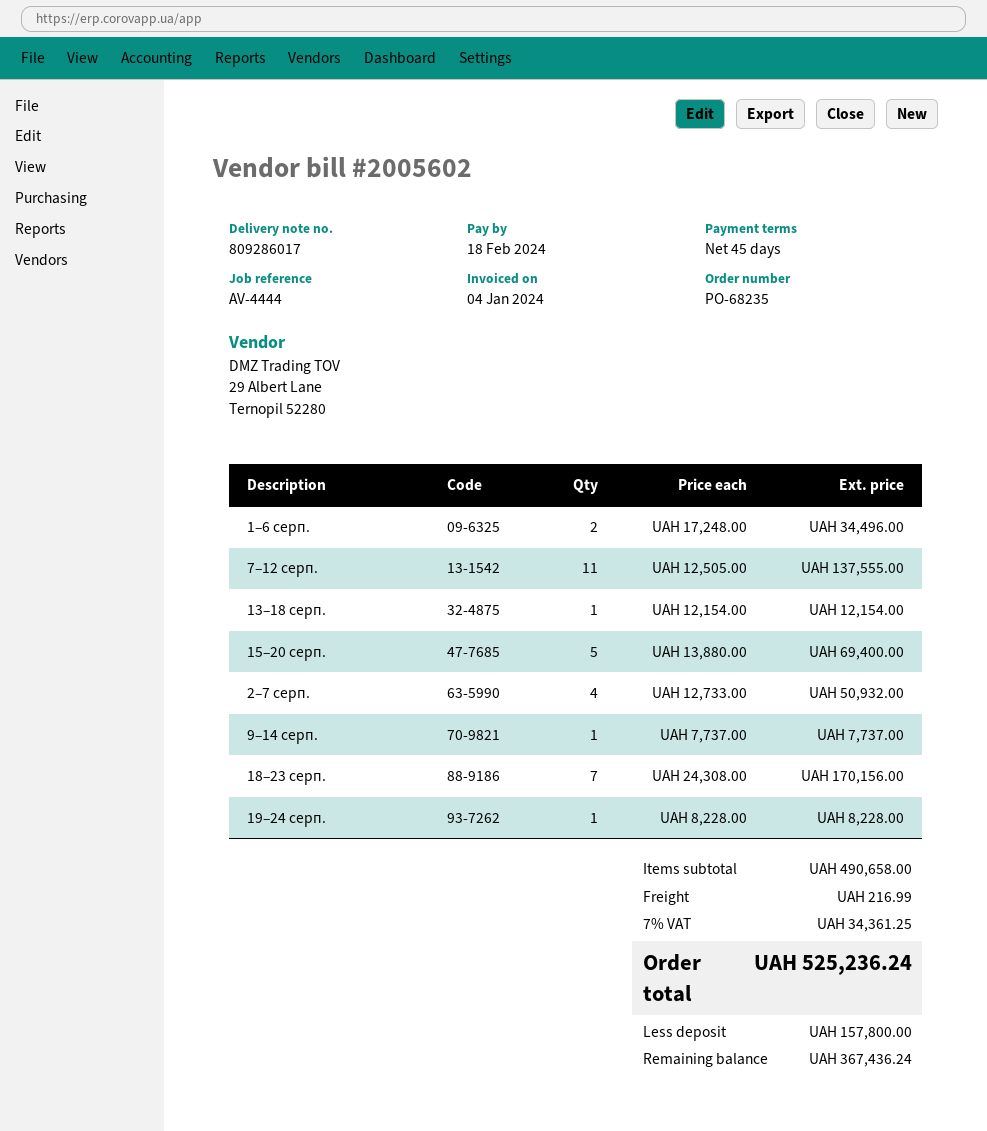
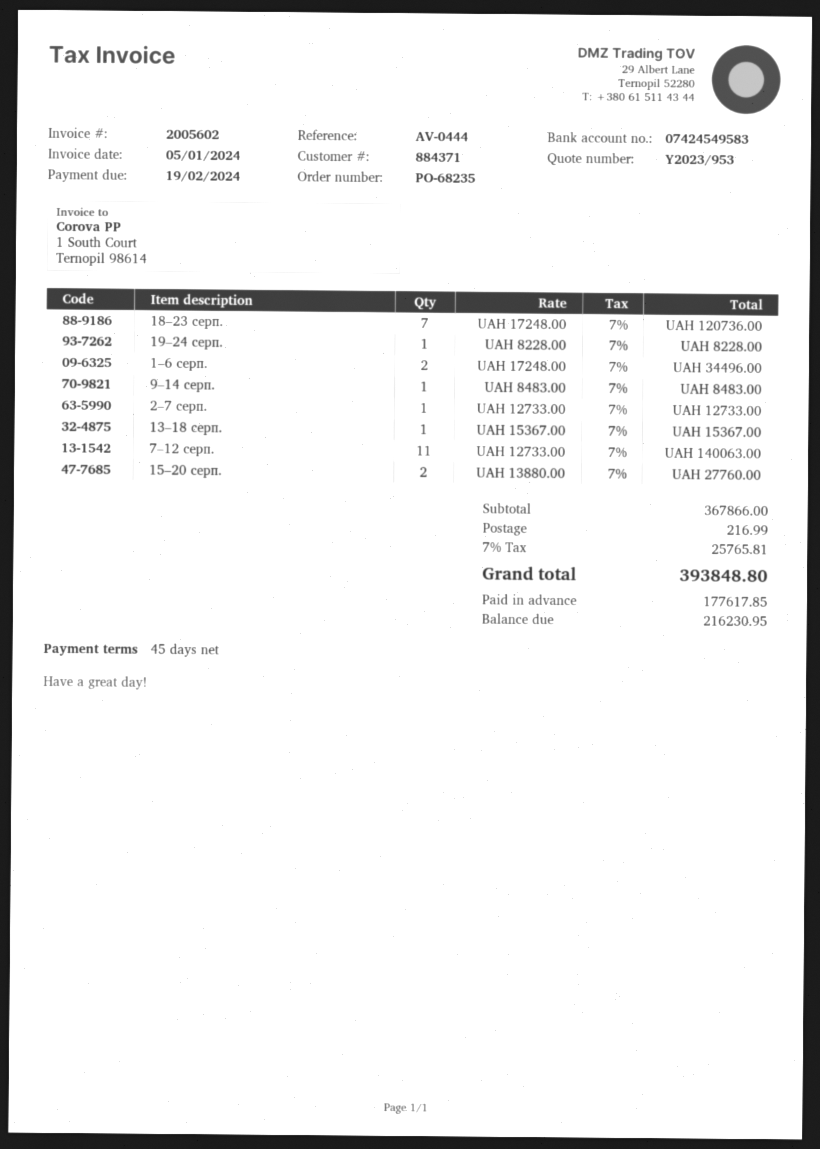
invoice date: 2024-01-04 -> 2024-01-05
due date: 2024-02-18 -> 2024-02-19
reference: AV-4444 -> AV-0444
7–12 серп.: 11 x 12505.00 = 137555.00 -> 11 x 12733.00 = 140063.00
13–18 серп.: 1 x 12154.00 = 12154.00 -> 1 x 15367.00 = 15367.00
15–20 серп.: 5 x 13880.00 = 69400.00 -> 2 x 13880.00 = 27760.00
2–7 серп.: 4 x 12733.00 = 50932.00 -> 1 x 12733.00 = 12733.00
9–14 серп.: 1 x 7737.00 = 7737.00 -> 1 x 8483.00 = 8483.00
18–23 серп.: 7 x 24308.00 = 170156.00 -> 7 x 17248.00 = 120736.00
subtotal: 490658.00 -> 367866.00
tax: 7% = 34361.25 -> 7% = 25765.81
total: 525236.24 -> 393848.80
deposit: 157800.00 -> 177617.85
balance: 367436.24 -> 216230.95

